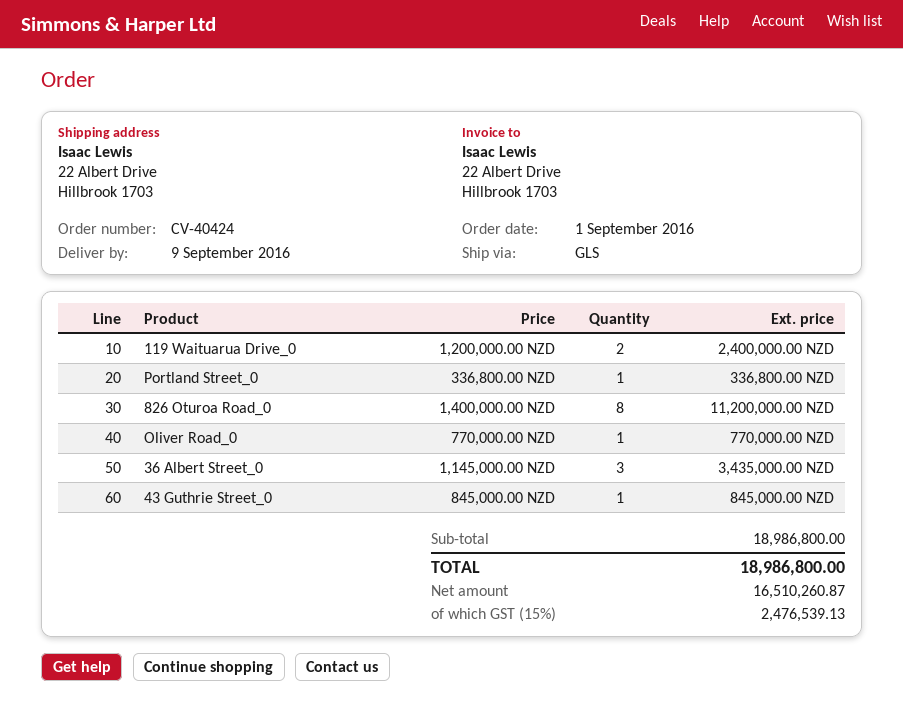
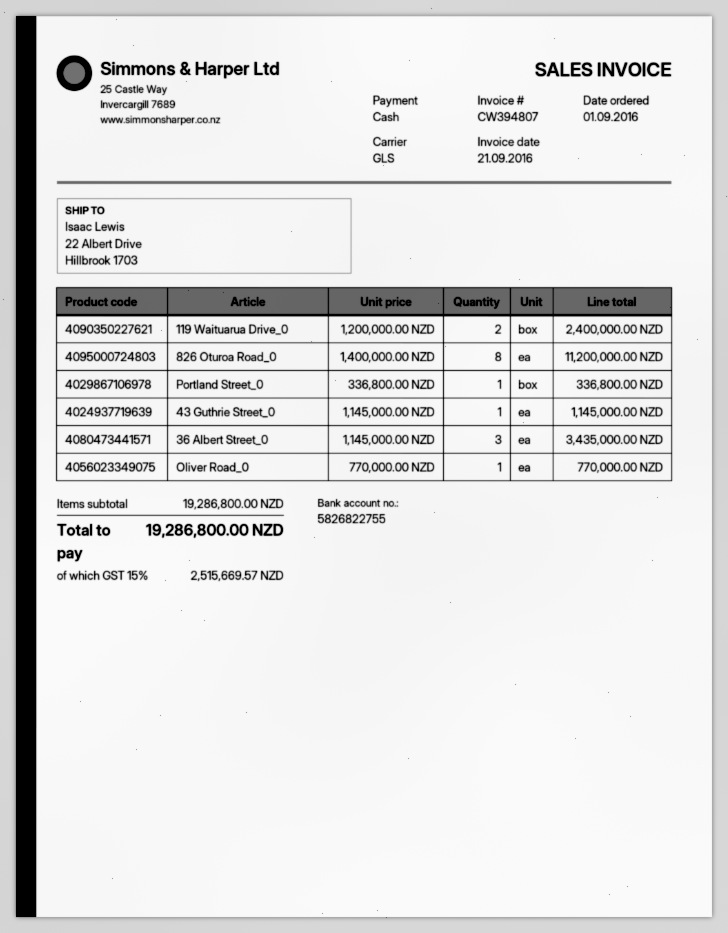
43 Guthrie Street_0: 1 x 845000.00 = 845000.00 -> 1 x 1145000.00 = 1145000.00
subtotal: 18986800.00 -> 19286800.00
tax: 15% = 2476539.13 -> 15% = 2515669.57
total: 18986800.00 -> 19286800.00

